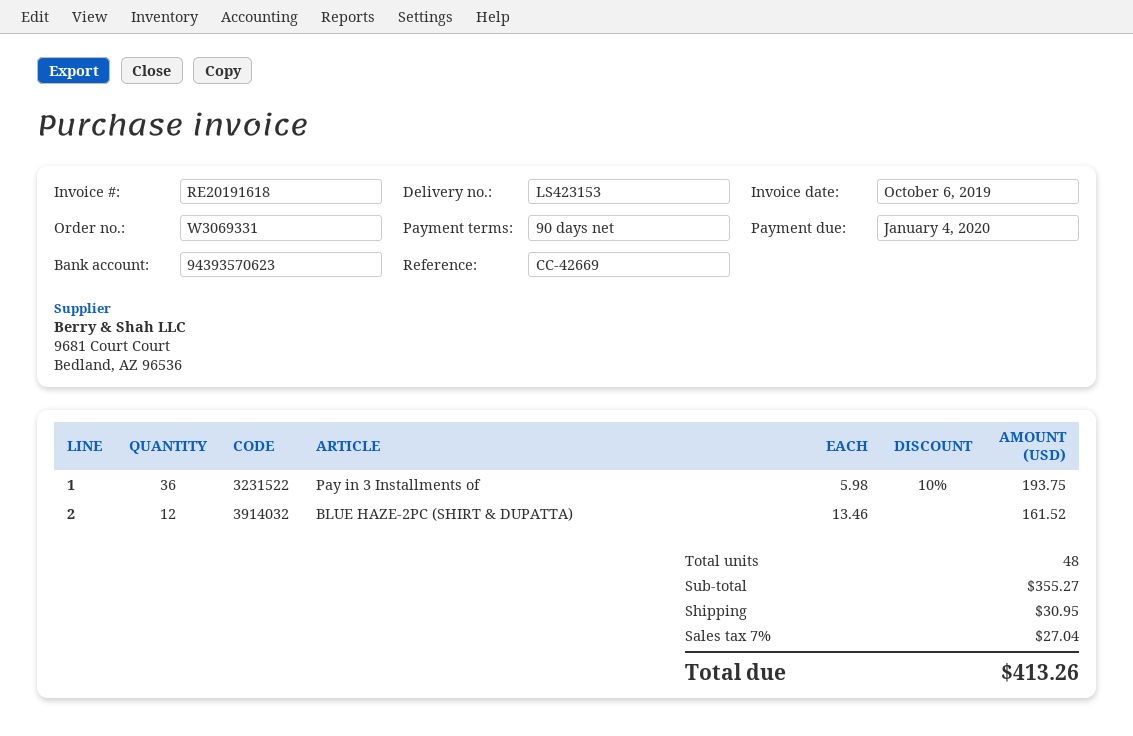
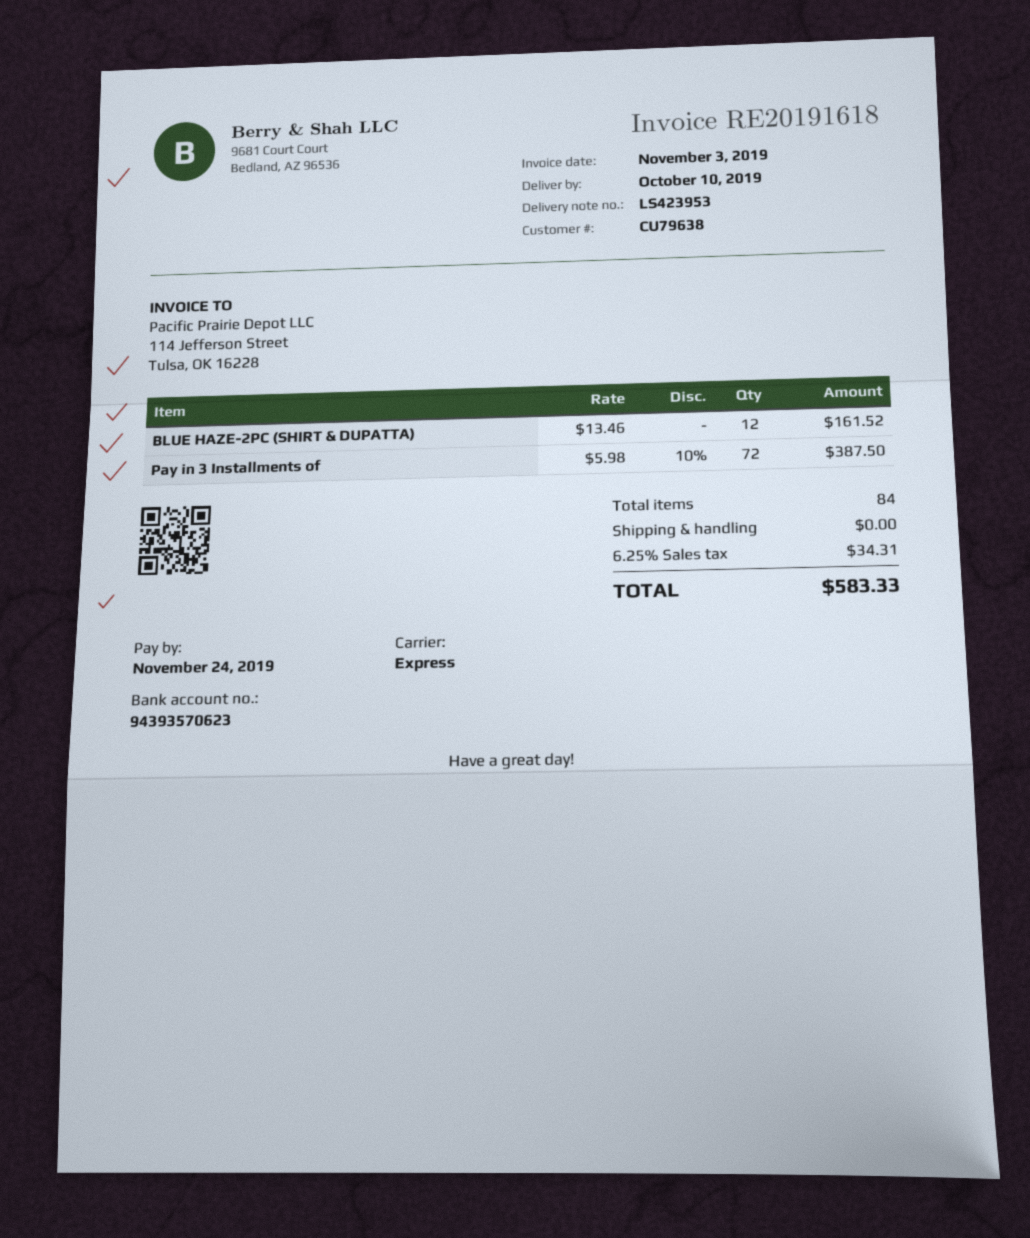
delivery note number: LS423153 -> LS423953
invoice date: 2019-10-06 -> 2019-11-03
due date: 2020-01-04 -> 2019-11-24
Pay in 3 Installments of: 36 x 5.98 - 10% = 193.75 -> 72 x 5.98 - 10% = 387.50
total quantity: 48 -> 84
shipping: 30.95 -> 0.00
tax: 7% = 27.04 -> 6.25% = 34.31
total: 413.26 -> 583.33

